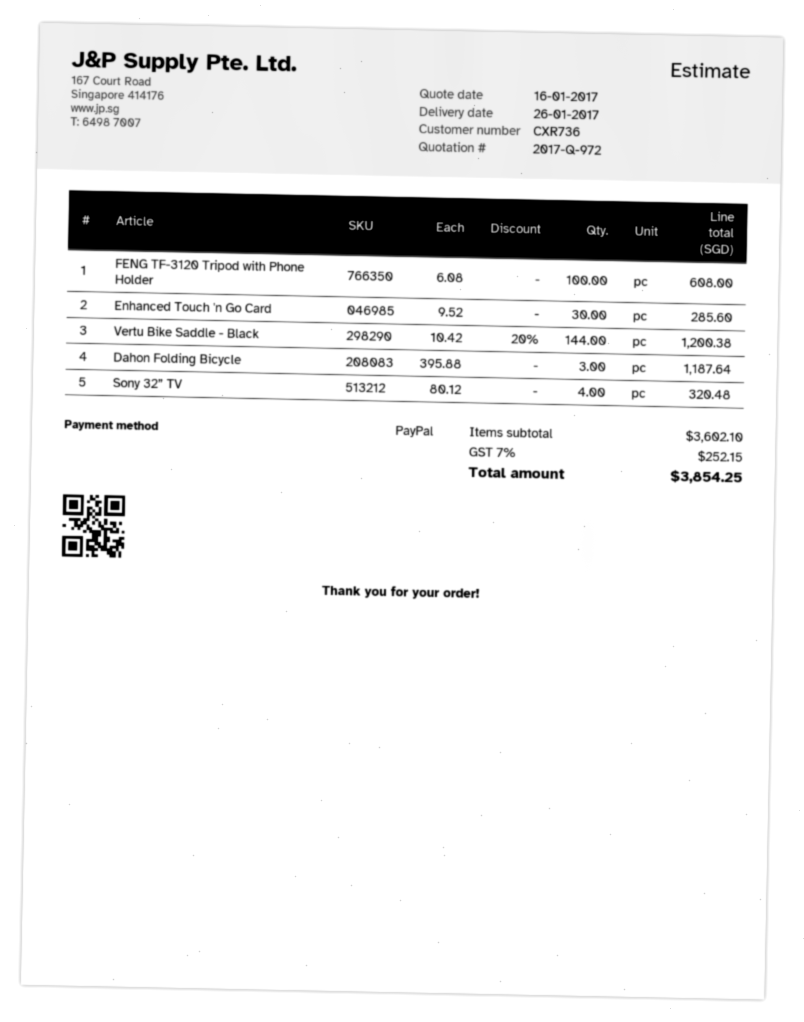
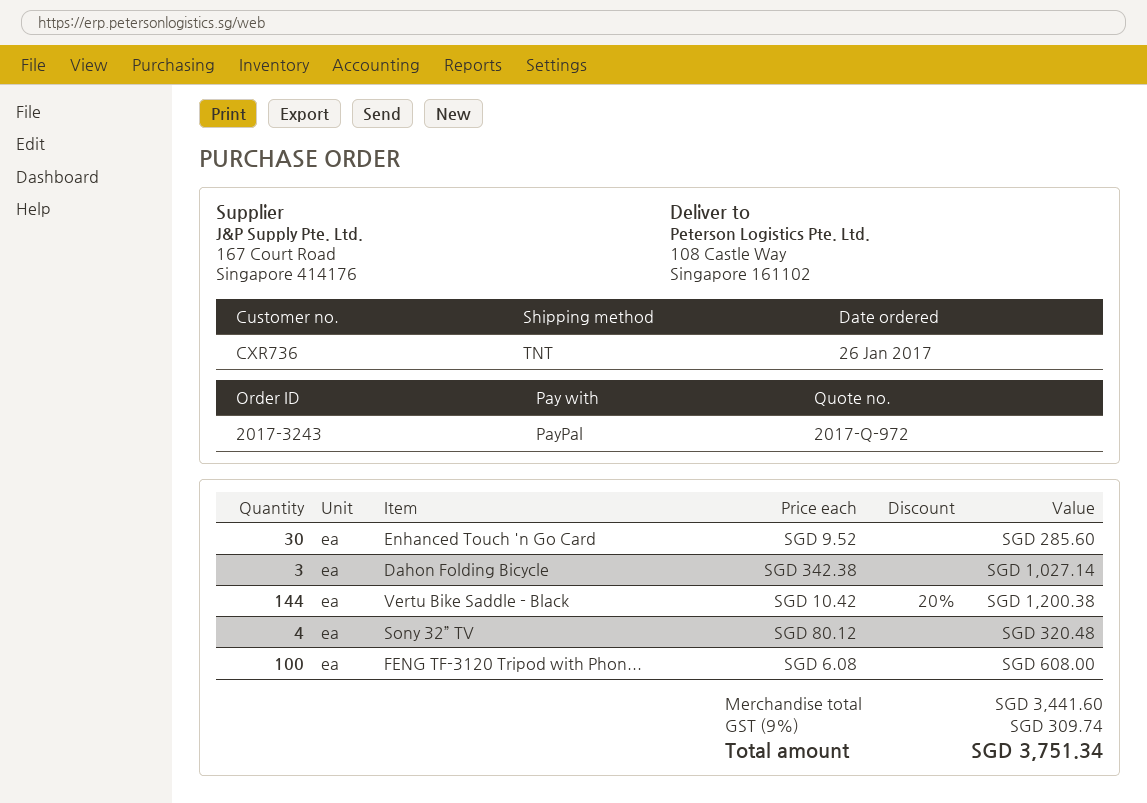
Dahon Folding Bicycle: 3 x 395.88 = 1187.64 -> 3 x 342.38 = 1027.14
subtotal: 3602.10 -> 3441.60
tax: 7% = 252.15 -> 9% = 309.74
total: 3854.25 -> 3751.34

